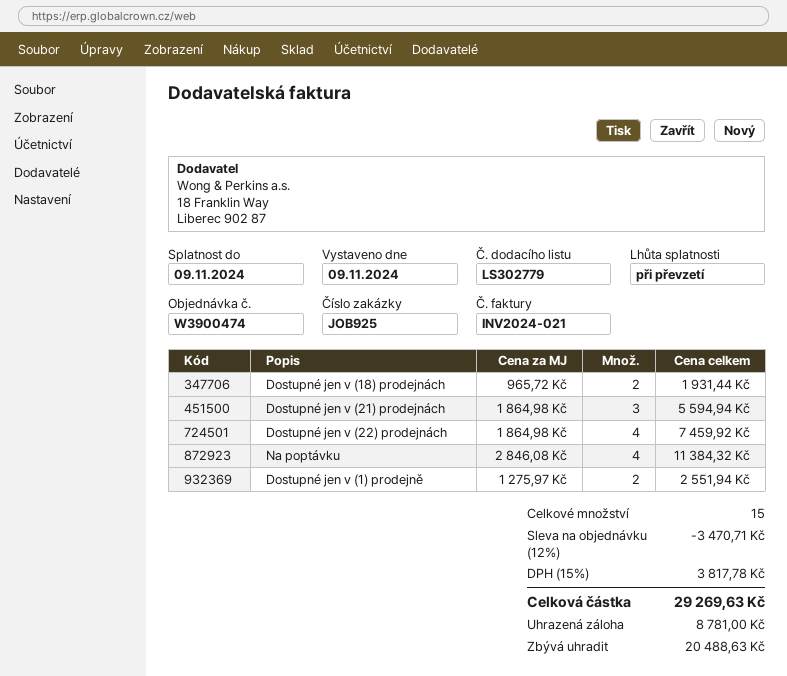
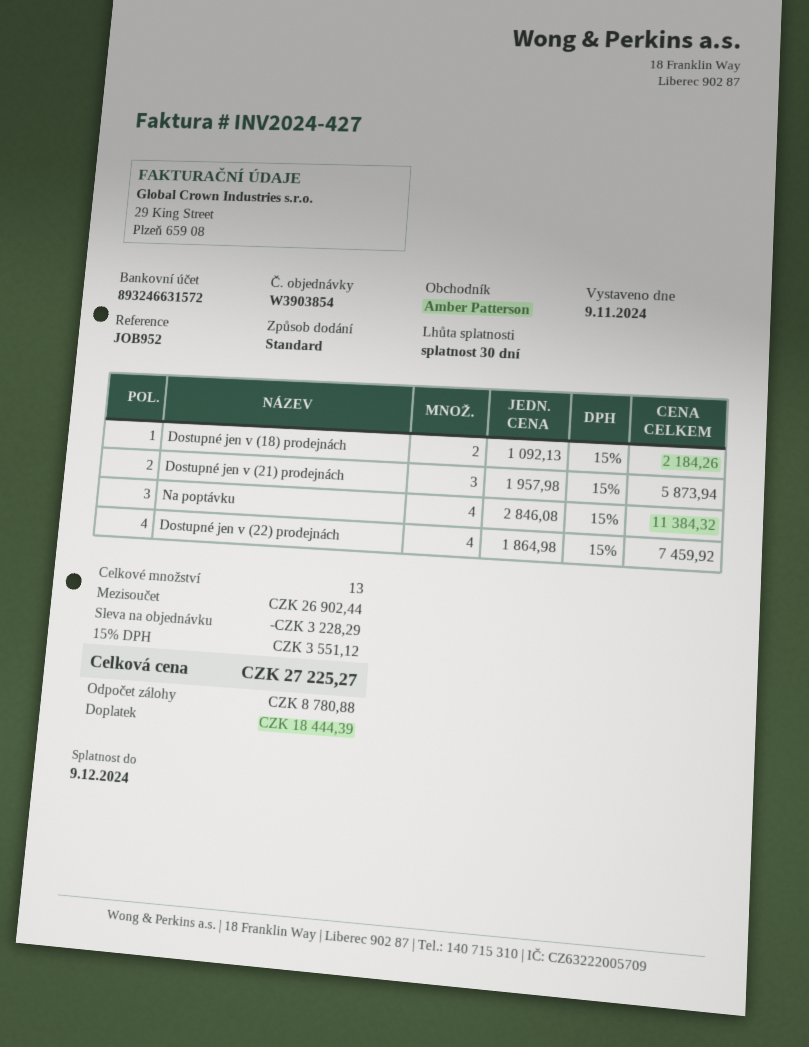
order number: W3900474 -> W3903854
invoice number: INV2024-021 -> INV2024-427
payment terms: on receipt -> 30 days
due date: 2024-11-09 -> 2024-12-09
reference: JOB925 -> JOB952
Dostupné jen v (18) prodejnách: 2 x 965.72 = 1931.44 -> 2 x 1092.13 = 2184.26
Dostupné jen v (21) prodejnách: 3 x 1864.98 = 5594.94 -> 3 x 1957.98 = 5873.94
Dostupné jen v (1) prodejně: 2 x 1275.97 = 2551.94 -> none
total quantity: 15 -> 13
discount: 3470.71 -> 3228.29
tax: 15% = 3817.78 -> 15% = 3551.12
total: 29269.63 -> 27225.27
deposit: 8781.00 -> 8780.88
balance: 20488.63 -> 18444.39

